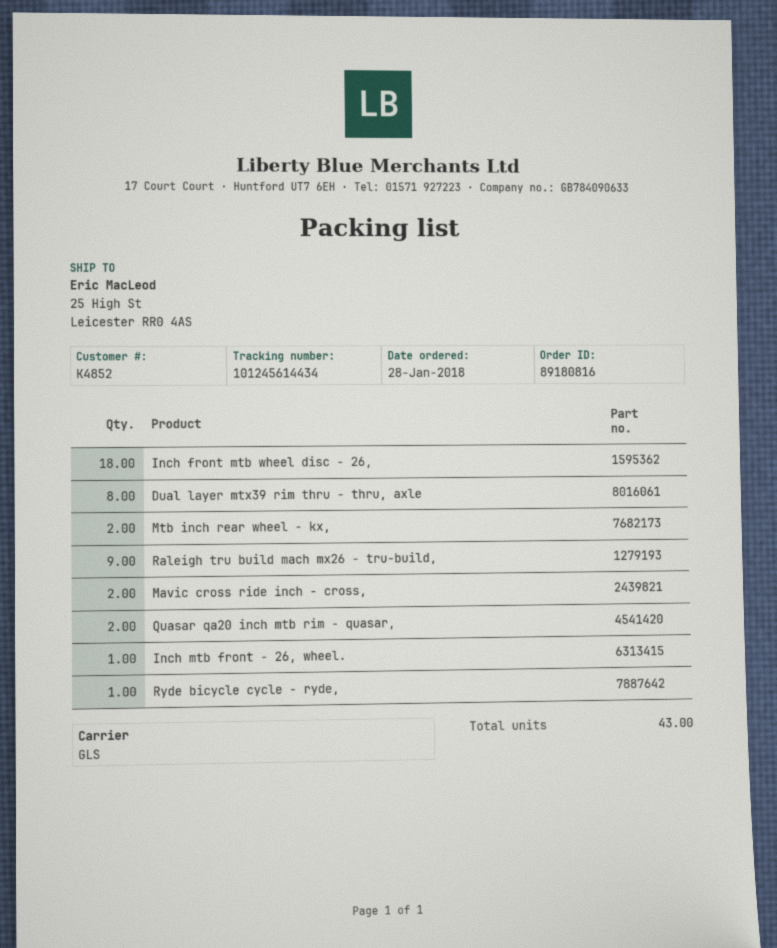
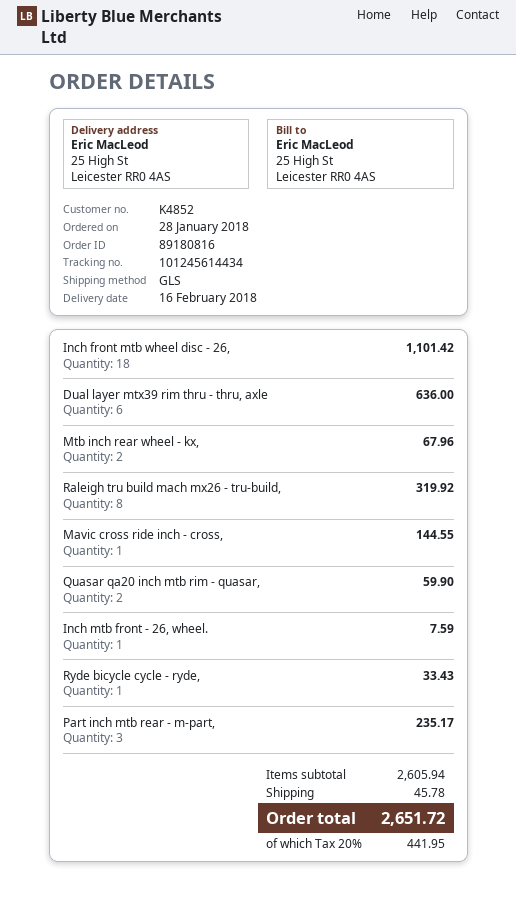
Dual layer mtx39 rim thru - thru, axle: 8 -> 6
Raleigh tru build mach mx26 - tru-build,: 9 -> 8
Mavic cross ride inch - cross,: 2 -> 1
Part inch mtb rear - m-part,: none -> 3

